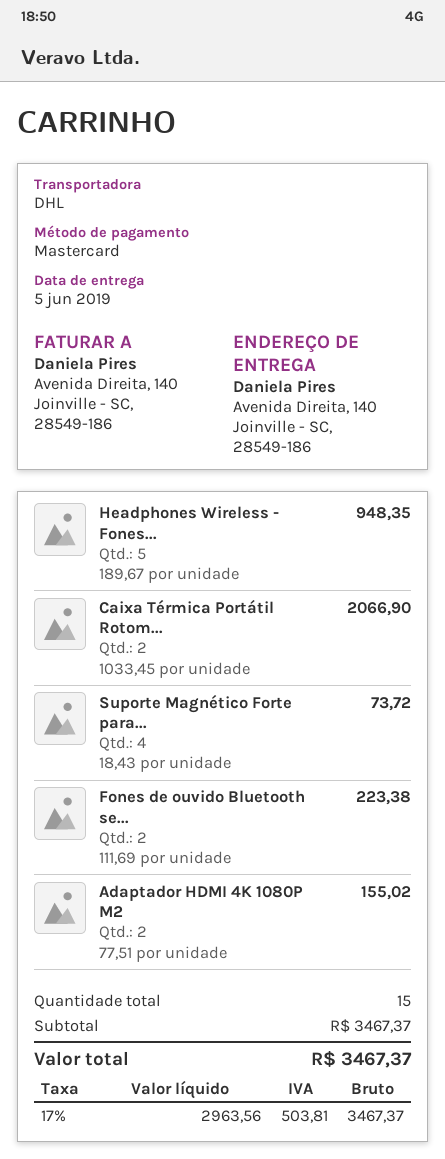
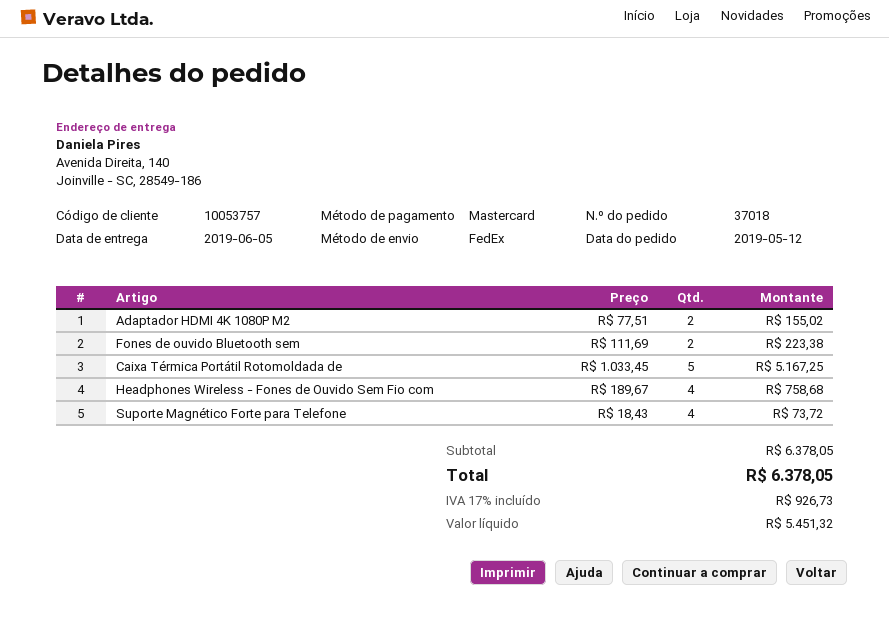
shipping method: DHL -> FedEx
Headphones Wireless - Fones...: 5 x 189.67 = 948.35 -> 4 x 189.67 = 758.68
Caixa Térmica Portátil Rotom...: 2 x 1033.45 = 2066.90 -> 5 x 1033.45 = 5167.25
subtotal: 3467.37 -> 6378.05
net: 2963.56 -> 5451.32
tax: 17% = 503.81 -> 17% = 926.73
total: 3467.37 -> 6378.05

